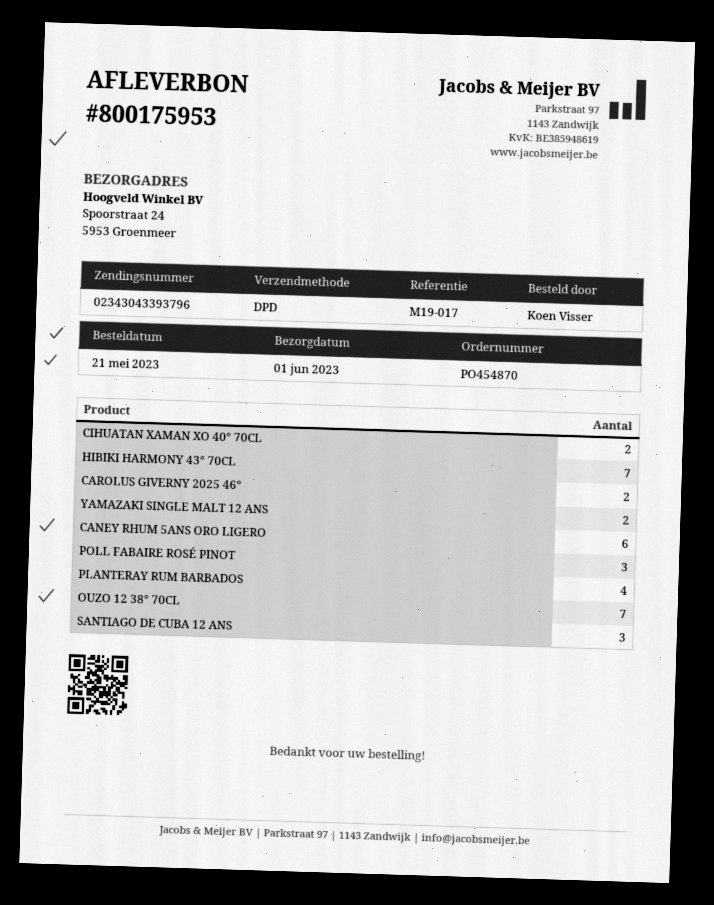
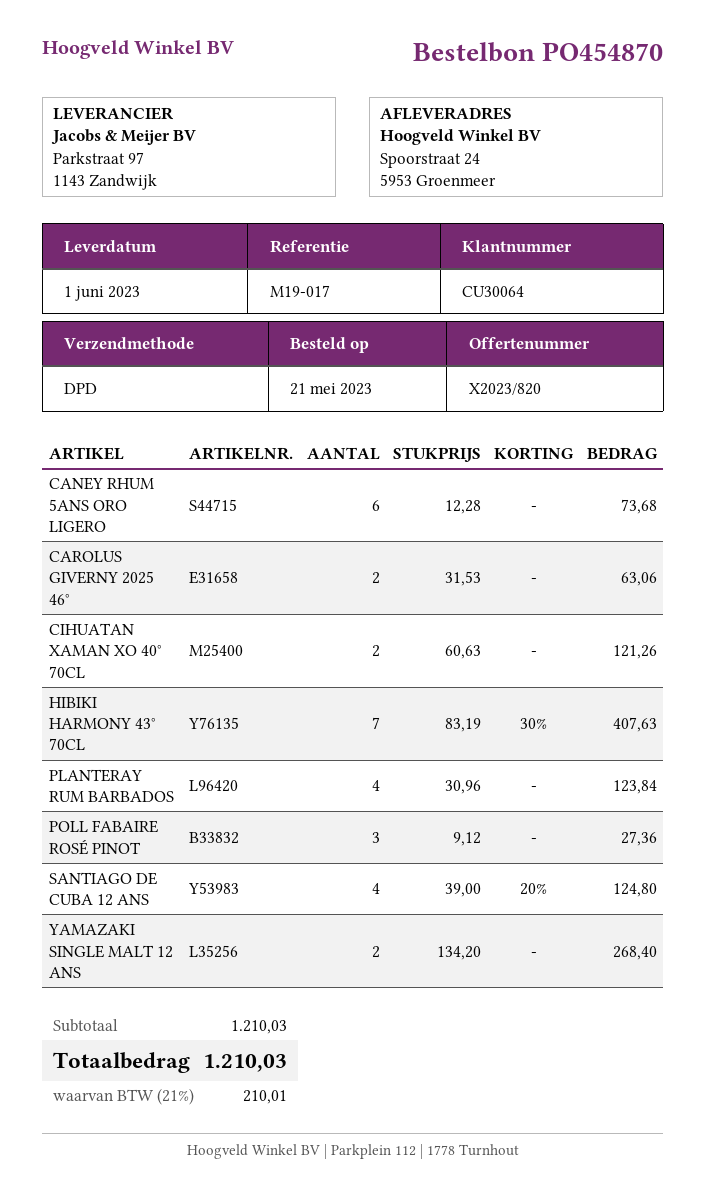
OUZO 12 38° 70CL: 7 -> none
SANTIAGO DE CUBA 12 ANS: 3 -> 4

